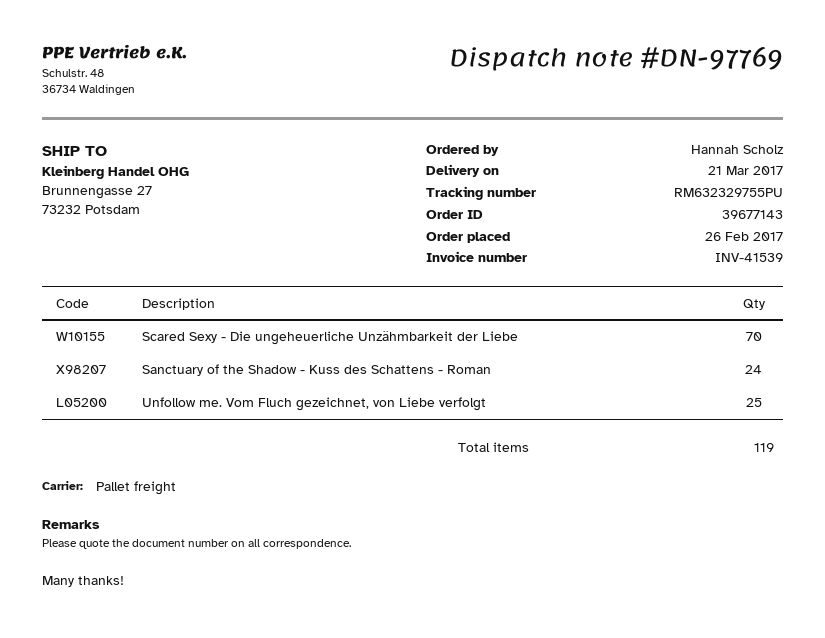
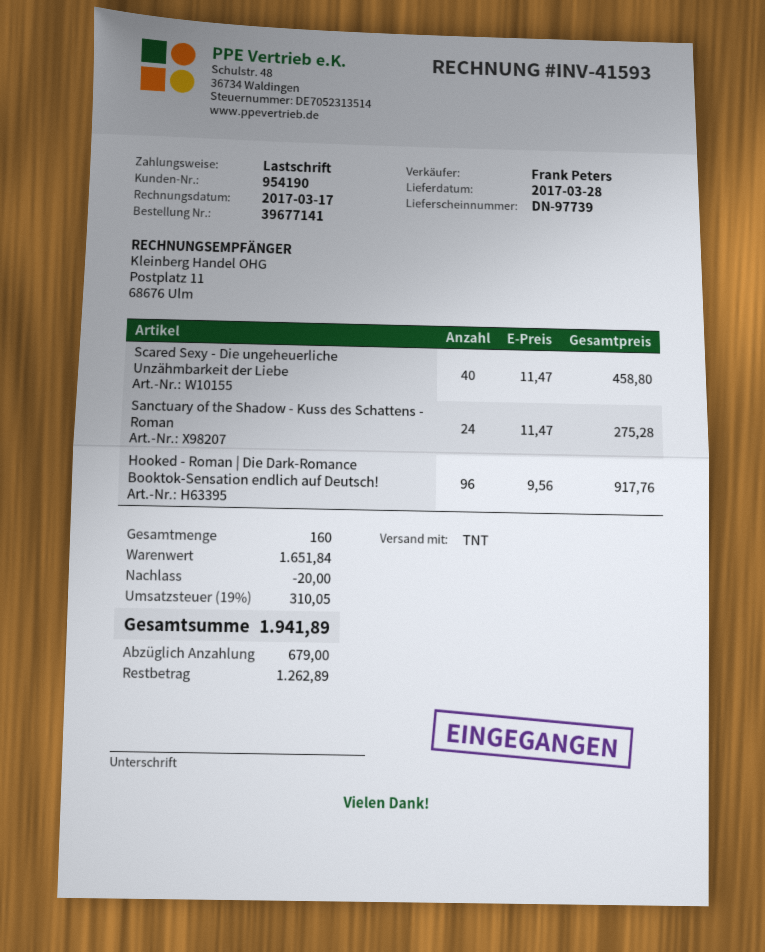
order number: 39677143 -> 39677141
delivery note number: DN-97769 -> DN-97739
delivery date: 2017-03-21 -> 2017-03-28
invoice number: INV-41539 -> INV-41593
shipping method: pallet freight -> TNT
Scared Sexy - Die ungeheuerliche Unzähmbarkeit der Liebe: 70 -> 40
Unfollow me. Vom Fluch gezeichnet, von Liebe verfolgt: 25 -> none
Hooked - Roman | Die Dark-Romance Booktok-Sensation endlich auf Deutsch!: none -> 96
total quantity: 119 -> 160

